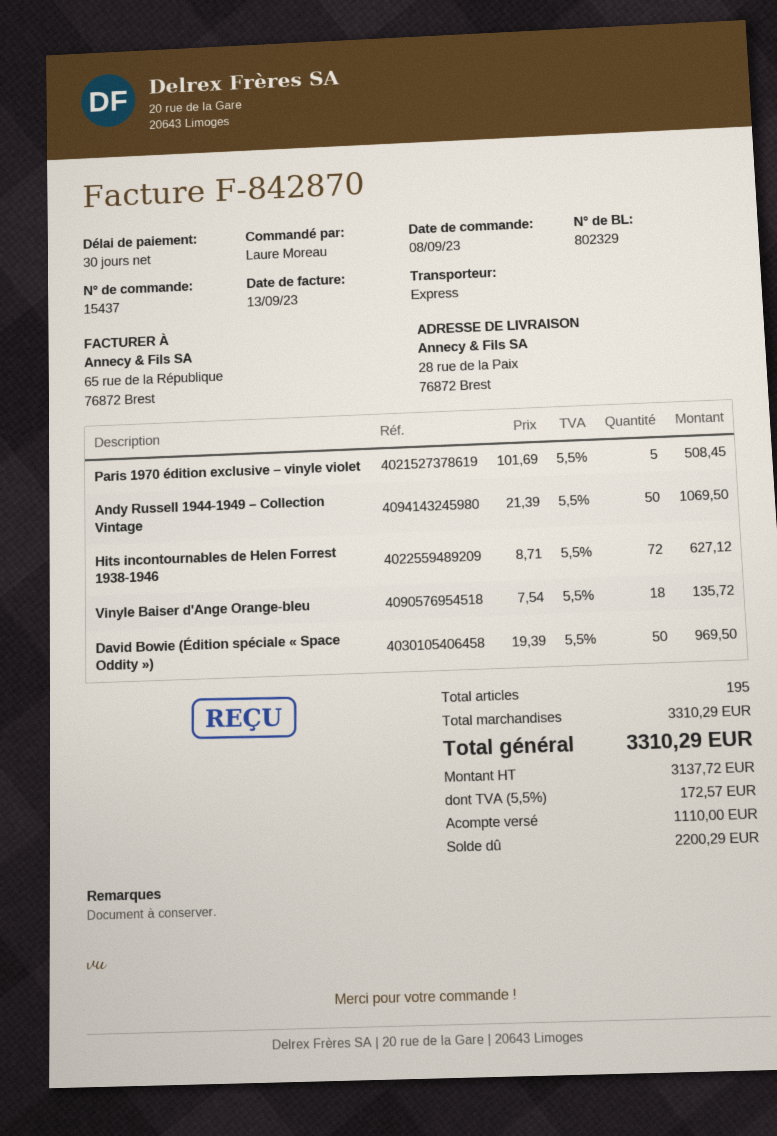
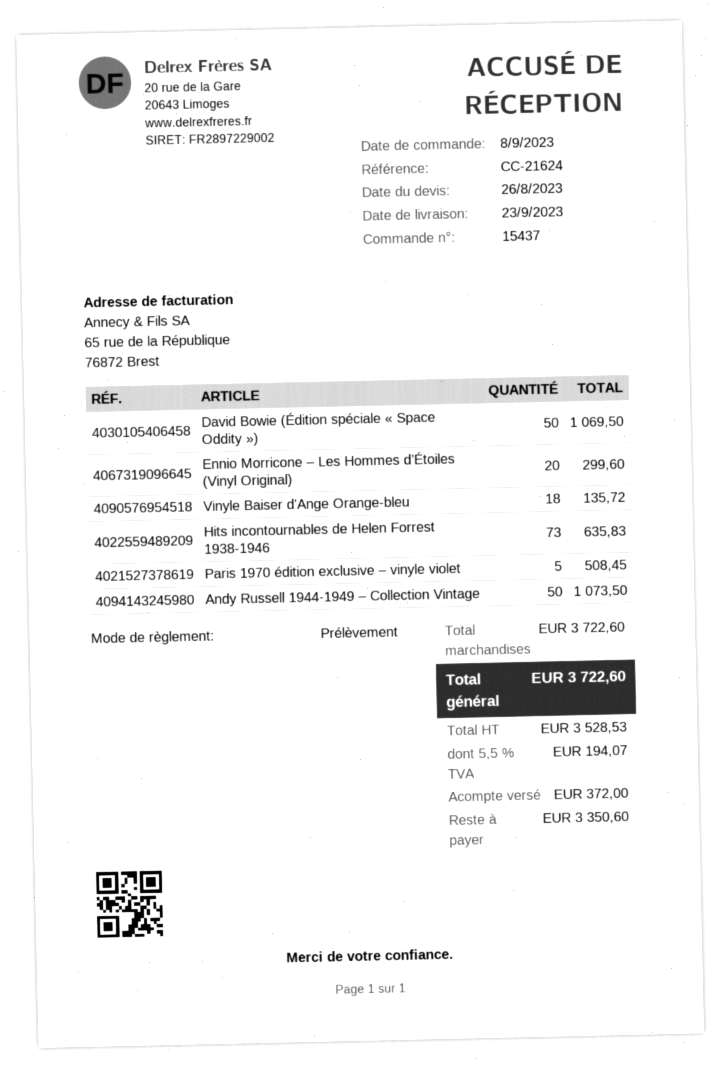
Andy Russell 1944-1949 – Collection Vintage: 50 for 1069.50 -> 50 for 1073.50
Hits incontournables de Helen Forrest 1938‑1946: 72 for 627.12 -> 73 for 635.83
David Bowie (Édition spéciale « Space Oddity »): 50 for 969.50 -> 50 for 1069.50
Ennio Morricone – Les Hommes d’Étoiles (Vinyl Original): none -> 20 for 299.60
subtotal: 3310.29 -> 3722.60
net: 3137.72 -> 3528.53
tax: 5.5% = 172.57 -> 5.5% = 194.07
total: 3310.29 -> 3722.60
deposit: 1110.00 -> 372.00
balance: 2200.29 -> 3350.60

